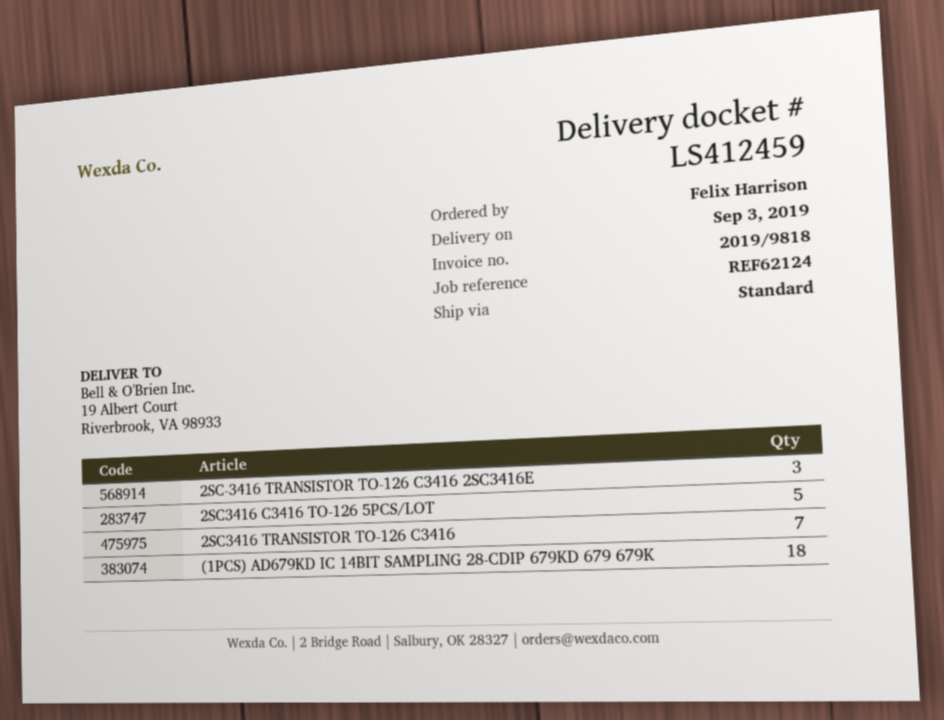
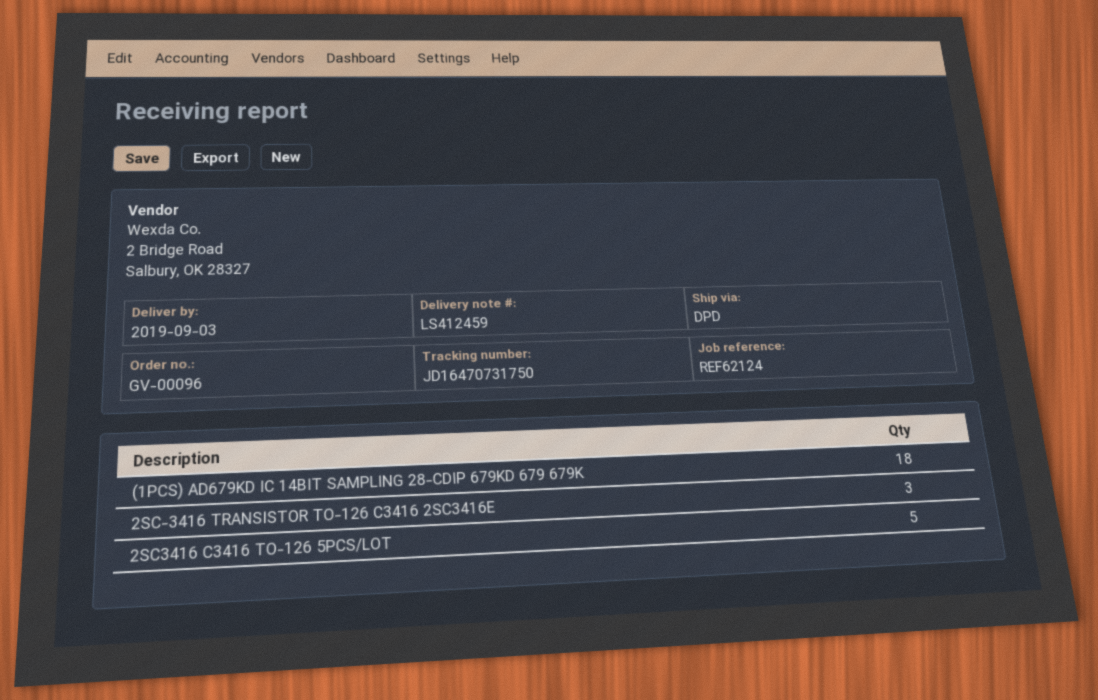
shipping method: standard -> DPD
2SC3416 TRANSISTOR TO-126 C3416: 7 -> none

